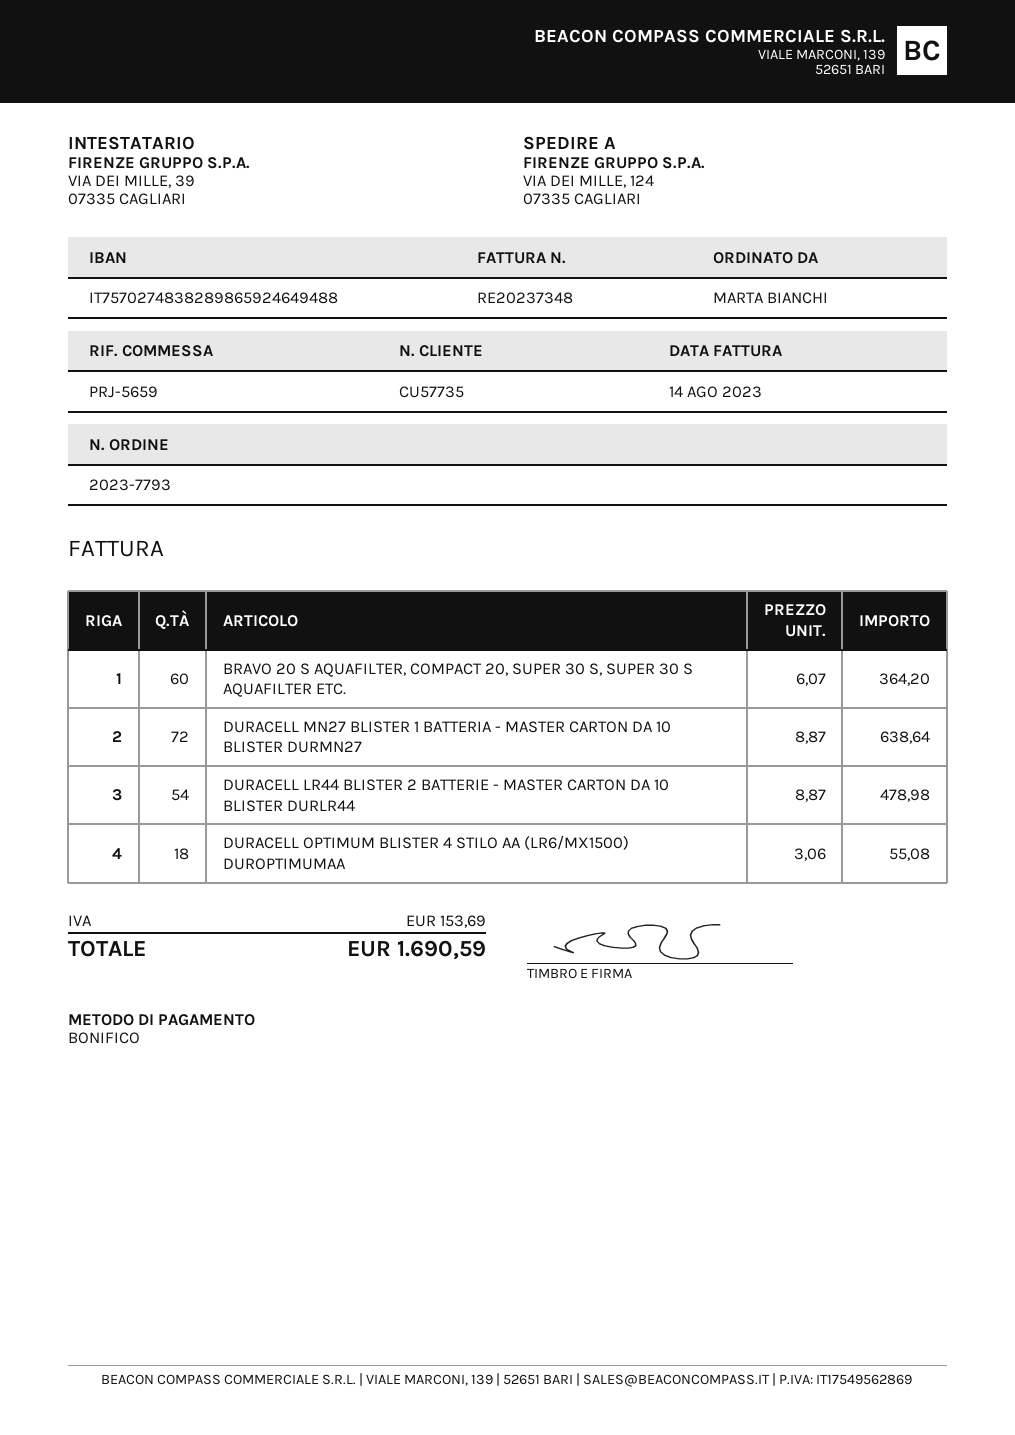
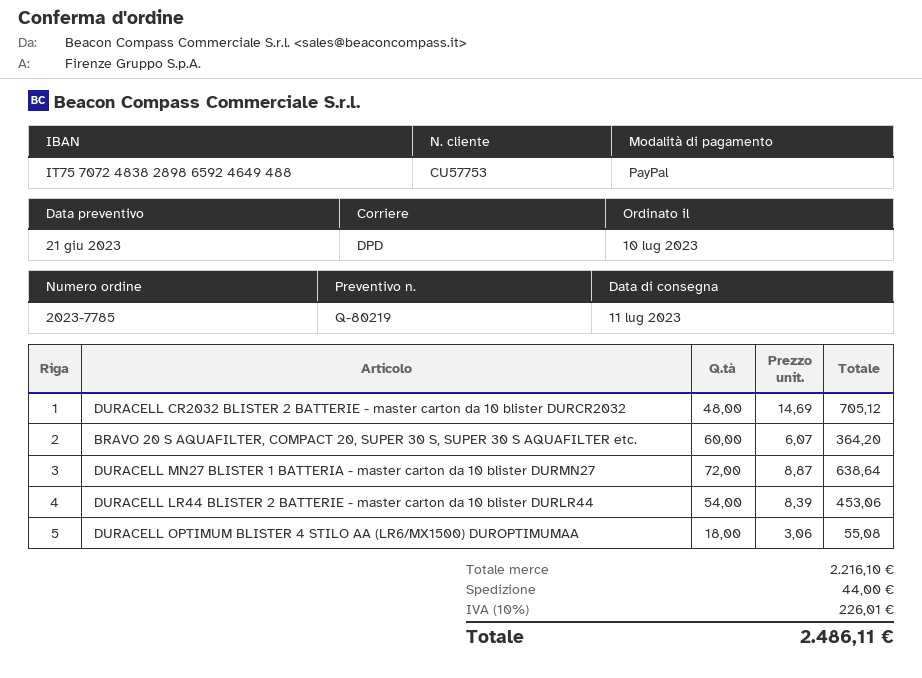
order number: 2023-7793 -> 2023-7785
customer number: CU57735 -> CU57753
payment method: bank transfer -> PayPal
bank account: IT7570274838289865924649488 -> IT7570724838289865924649488
DURACELL LR44 BLISTER 2 BATTERIE - MASTER CARTON DA 10 BLISTER DURLR44: 54 x 8.87 = 478.98 -> 54 x 8.39 = 453.06
DURACELL CR2032 BLISTER 2 BATTERIE - master carton da 10 blister DURCR2032: none -> 48 x 14.69 = 705.12
shipping: none -> 44.00
tax: 153.69 -> 226.01
total: 1690.59 -> 2486.11

